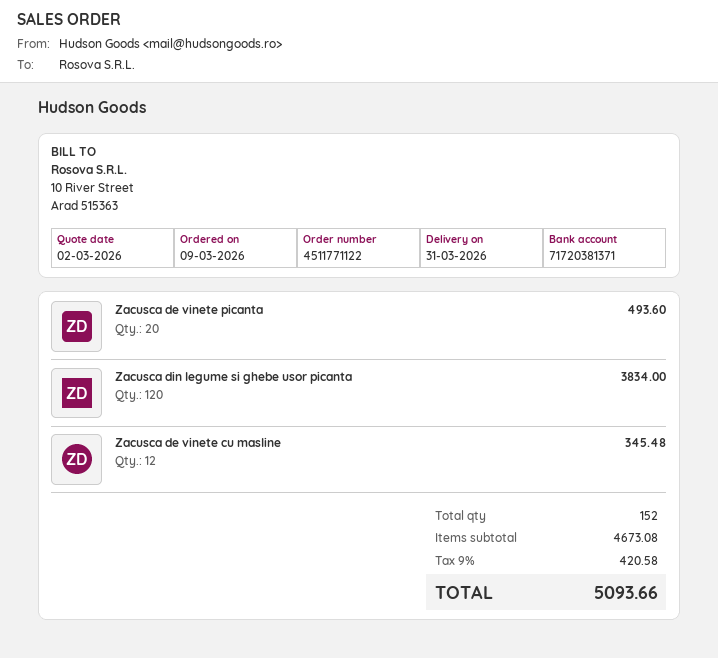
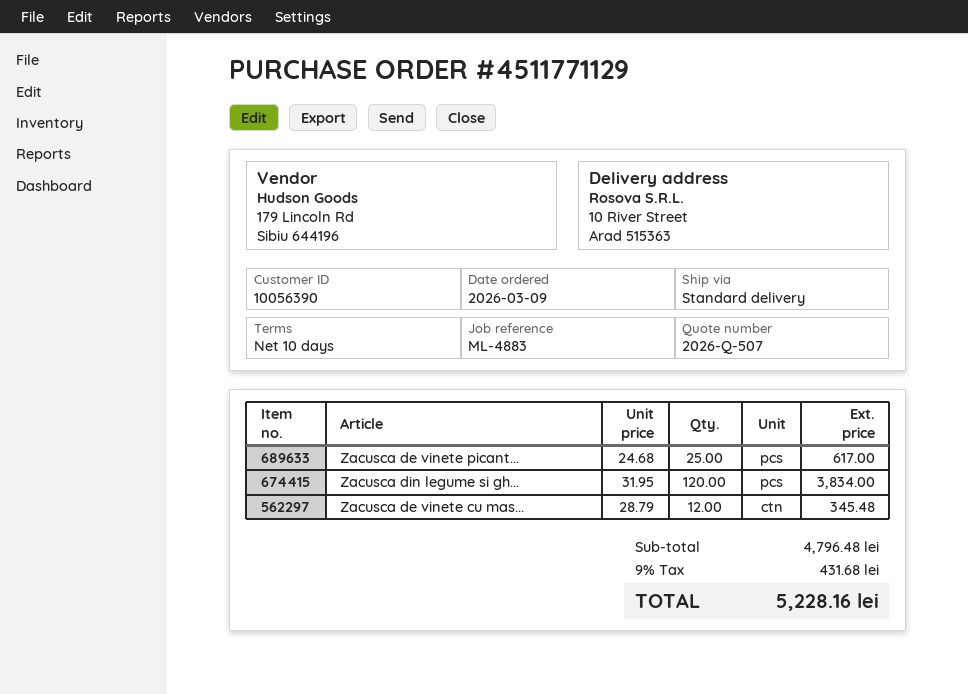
order number: 4511771122 -> 4511771129
Zacusca de vinete picanta: 20 for 493.60 -> 25 for 617.00
subtotal: 4673.08 -> 4796.48
tax: 9% = 420.58 -> 9% = 431.68
total: 5093.66 -> 5228.16

